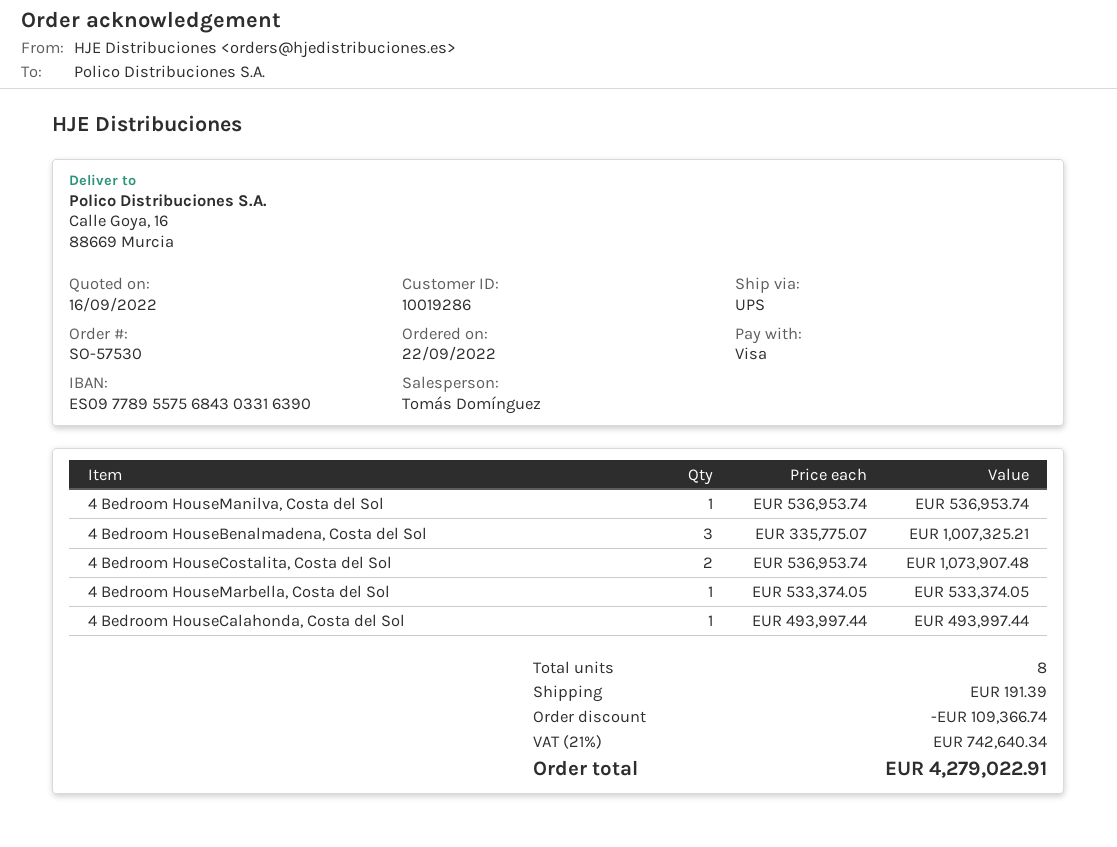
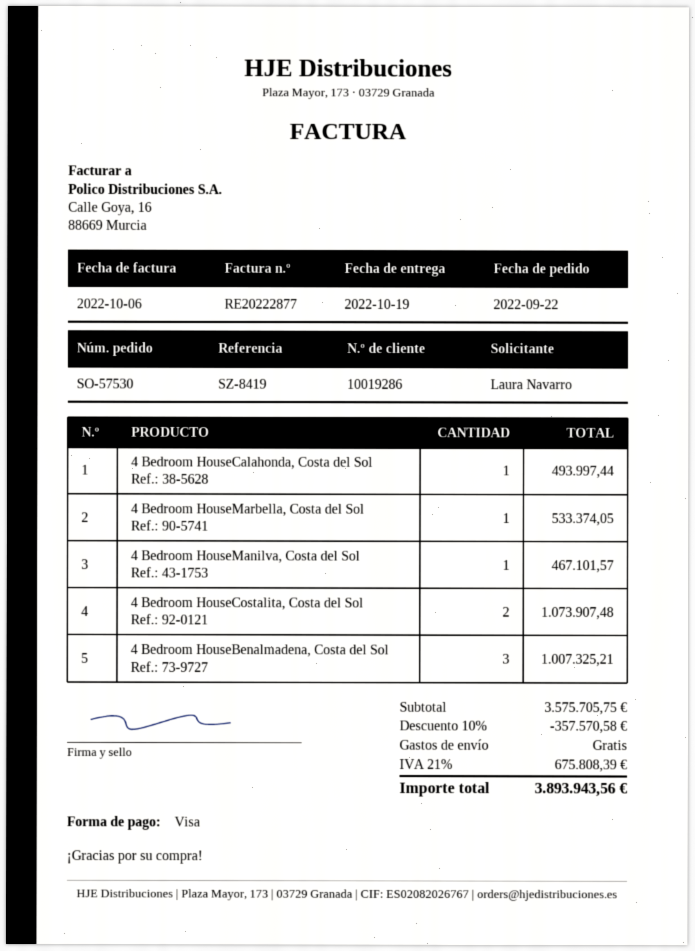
4 Bedroom HouseManilva, Costa del Sol: 1 for 536953.74 -> 1 for 467101.57
discount: 109366.74 -> 357570.58
shipping: 191.39 -> 0.00
tax: 21% = 742640.34 -> 21% = 675808.39
total: 4279022.91 -> 3893943.56

